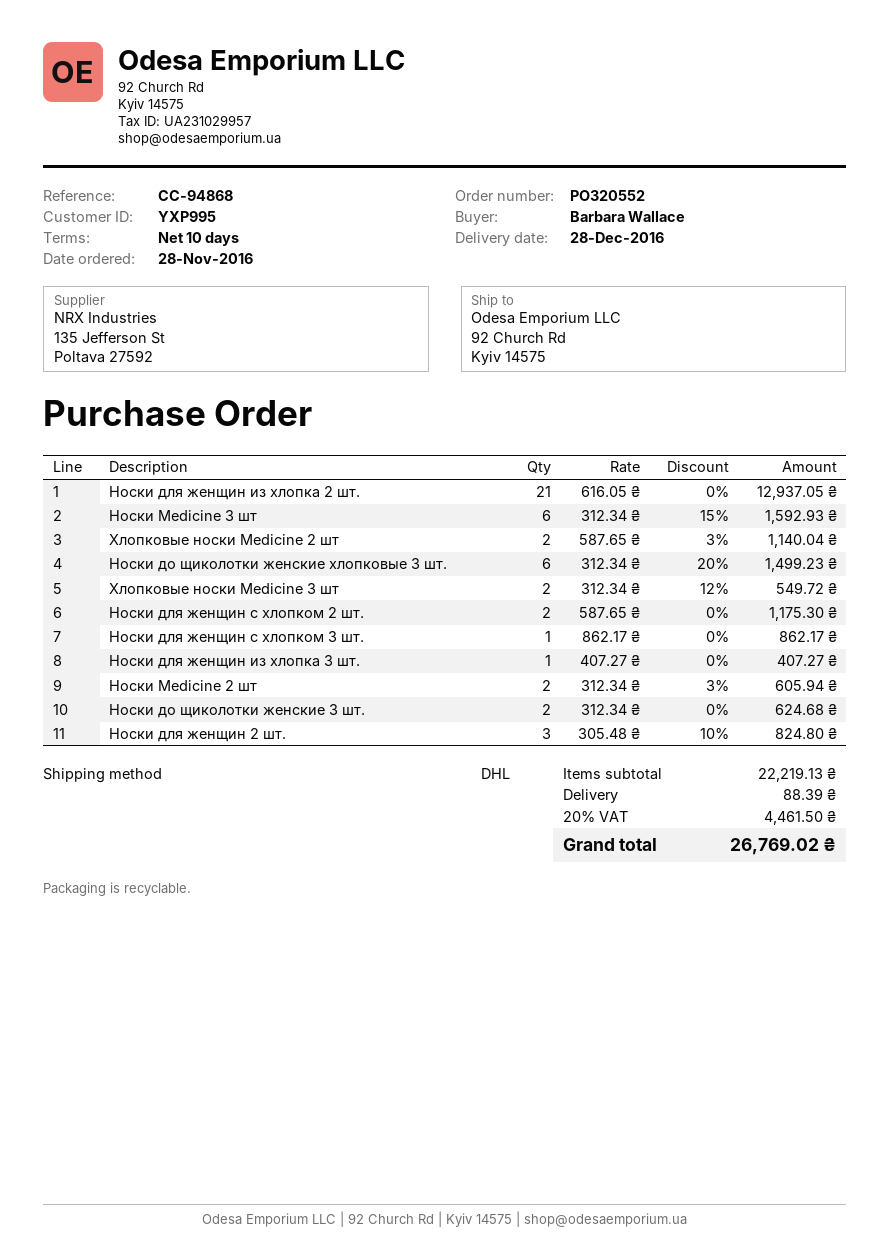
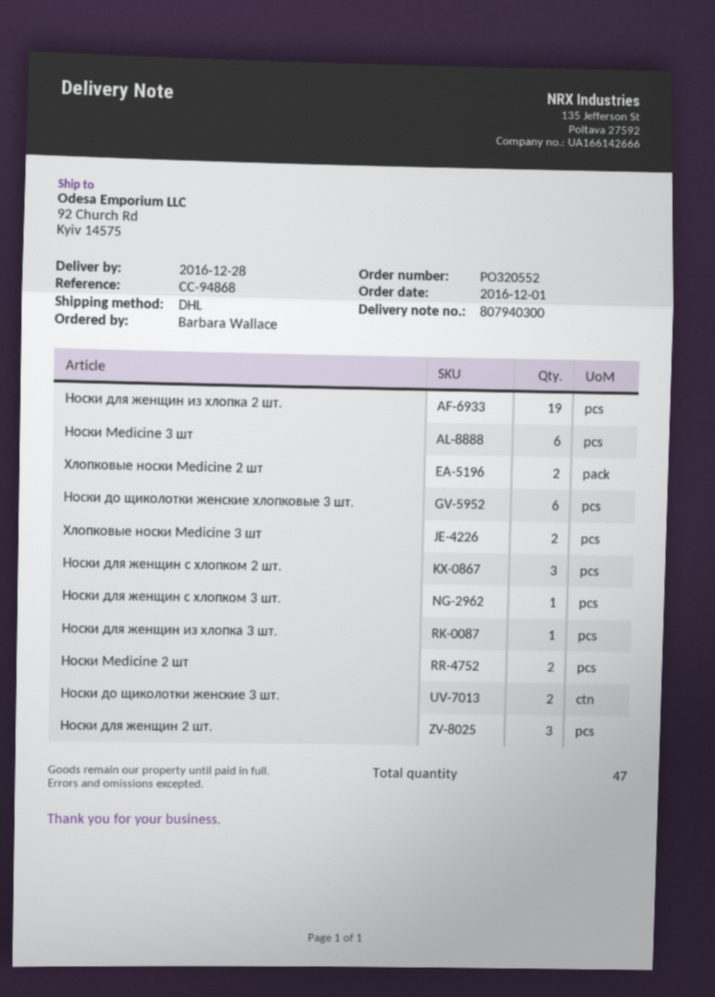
order date: 2016-11-28 -> 2016-12-01
Носки для женщин из хлопка 2 шт.: 21 -> 19
Носки для женщин с хлопком 2 шт.: 2 -> 3

